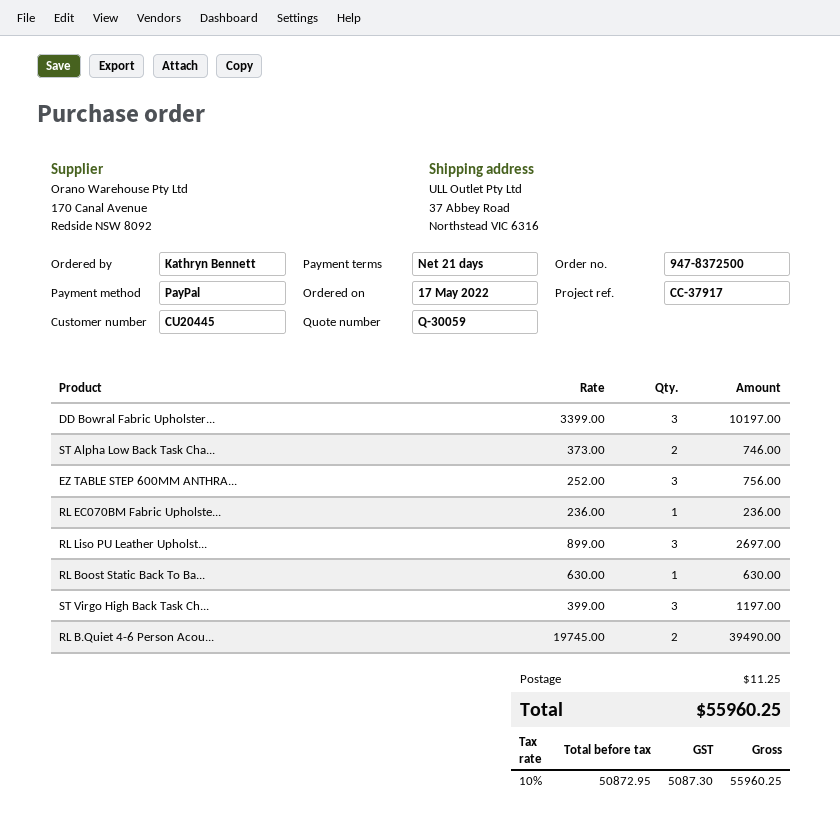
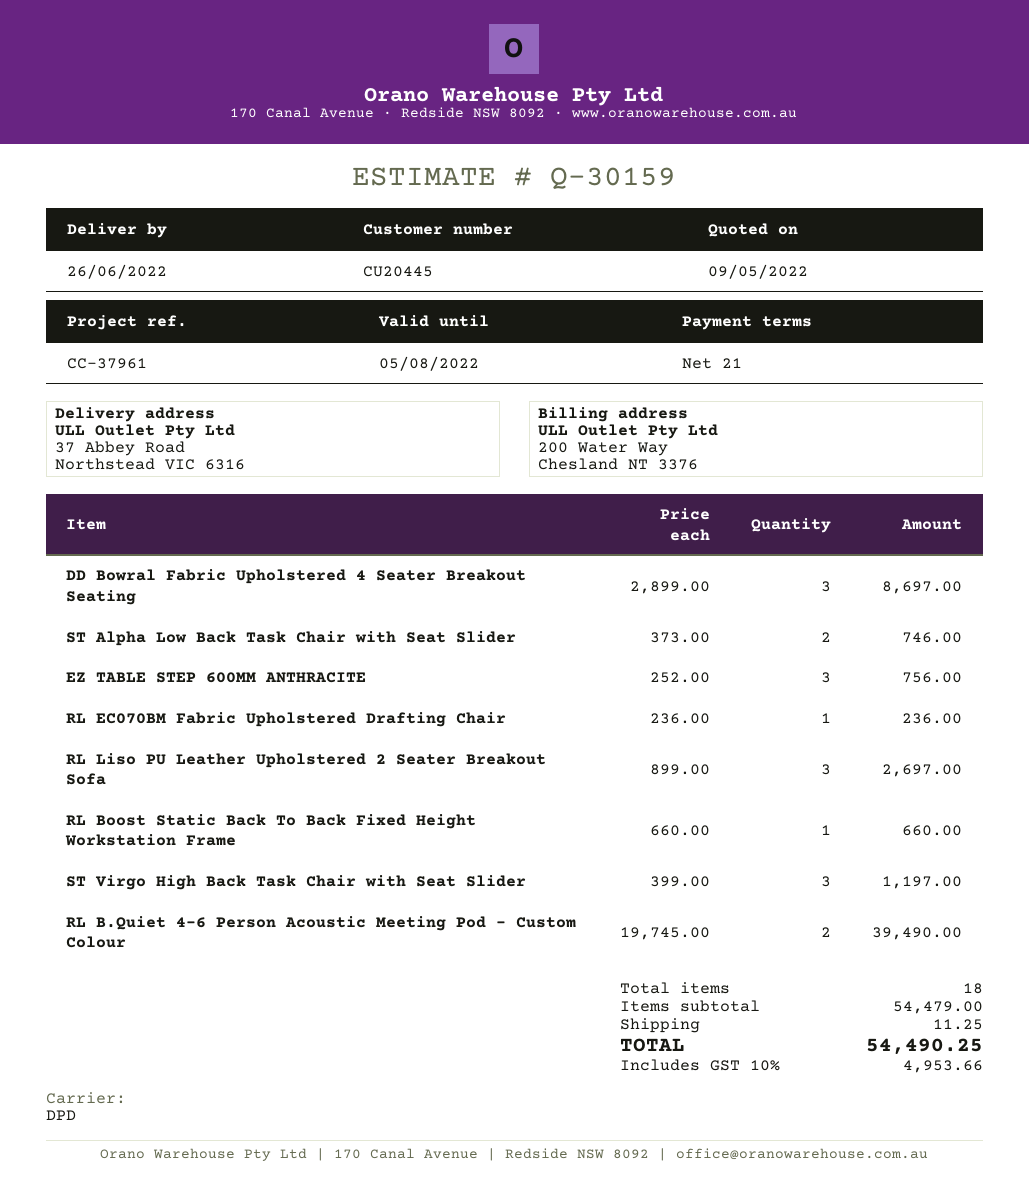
quote number: Q-30059 -> Q-30159
reference: CC-37917 -> CC-37961
DD Bowral Fabric Upholster...: 3 x 3399.00 = 10197.00 -> 3 x 2899.00 = 8697.00
RL Boost Static Back To Ba...: 1 x 630.00 = 630.00 -> 1 x 660.00 = 660.00
tax: 10% = 5087.30 -> 10% = 4953.66
total: 55960.25 -> 54490.25

